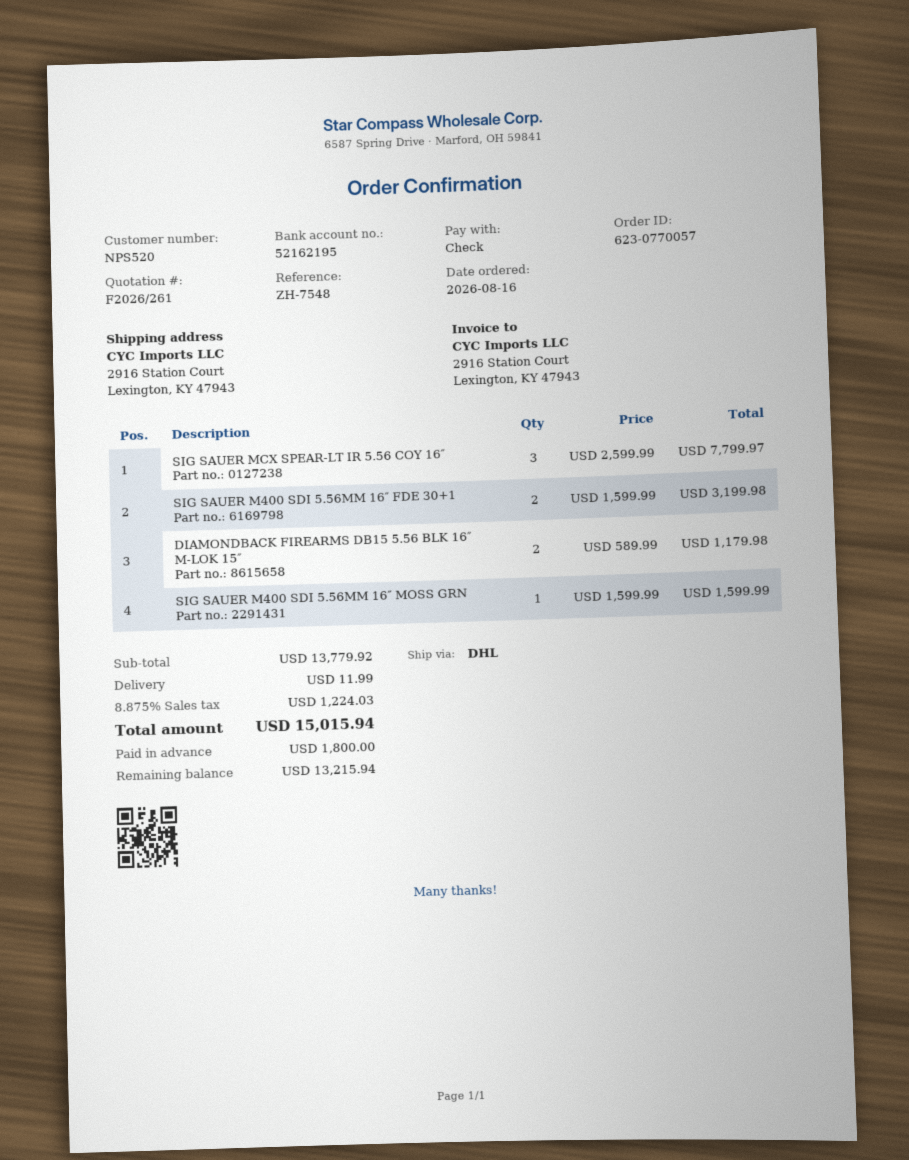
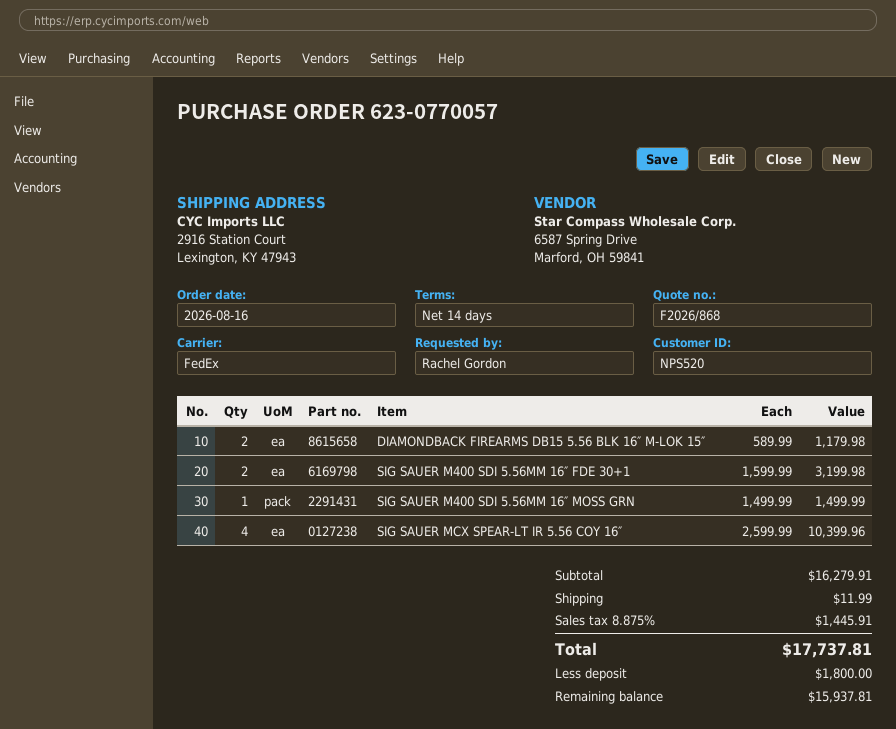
quote number: F2026/261 -> F2026/868
shipping method: DHL -> FedEx
SIG SAUER MCX SPEAR-LT IR 5.56 COY 16″: 3 x 2599.99 = 7799.97 -> 4 x 2599.99 = 10399.96
SIG SAUER M400 SDI 5.56MM 16″ MOSS GRN: 1 x 1599.99 = 1599.99 -> 1 x 1499.99 = 1499.99
subtotal: 13779.92 -> 16279.91
tax: 8.875% = 1224.03 -> 8.875% = 1445.91
total: 15015.94 -> 17737.81
balance: 13215.94 -> 15937.81

